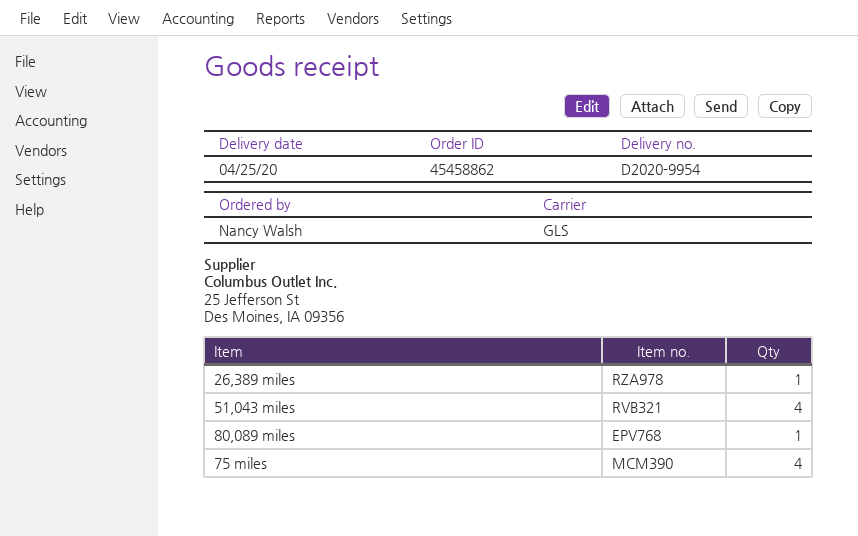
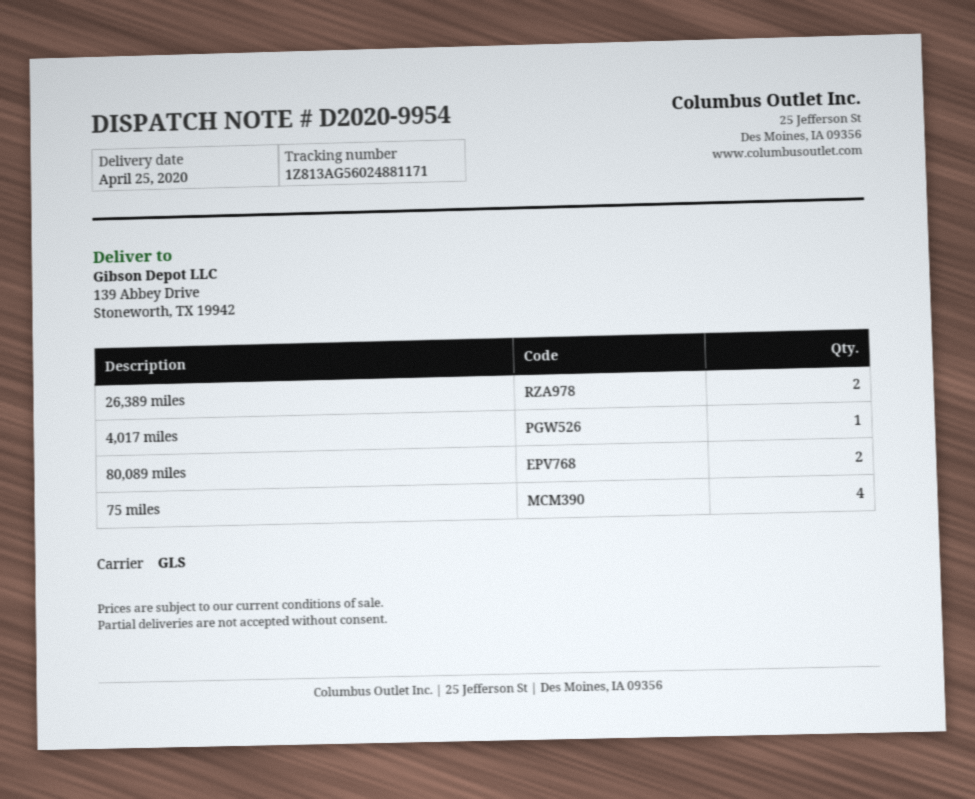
26,389 miles: 1 -> 2
51,043 miles: 4 -> none
80,089 miles: 1 -> 2
4,017 miles: none -> 1

